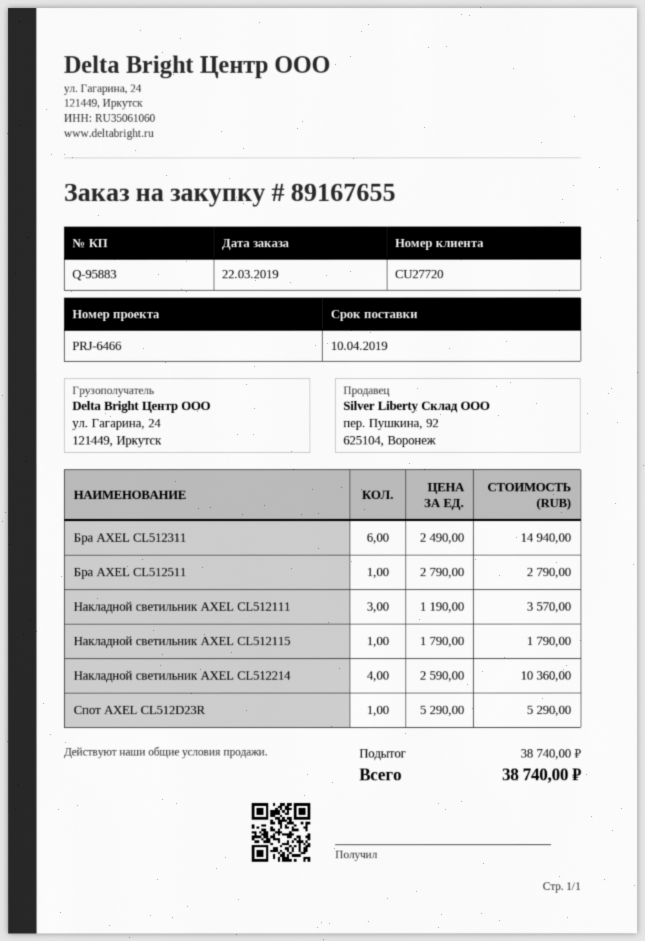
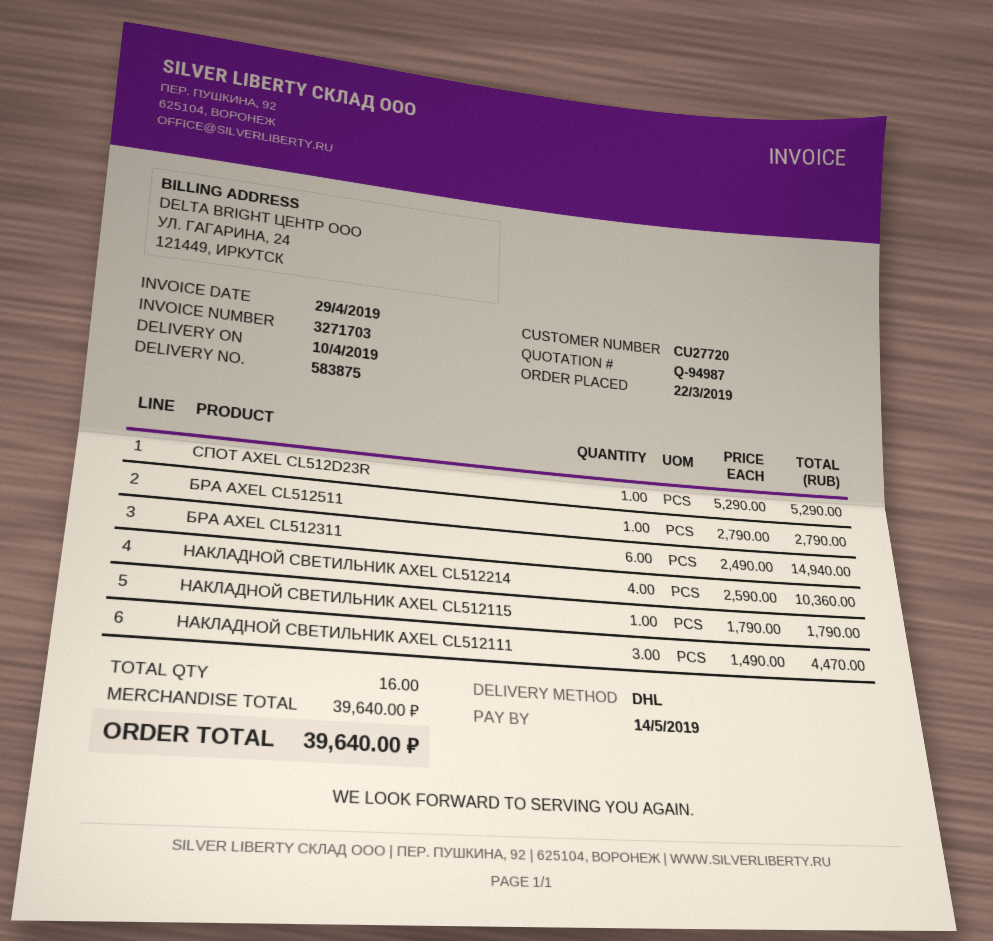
quote number: Q-95883 -> Q-94987
Накладной светильник AXEL CL512111: 3 x 1190.00 = 3570.00 -> 3 x 1490.00 = 4470.00
subtotal: 38740.00 -> 39640.00
total: 38740.00 -> 39640.00

